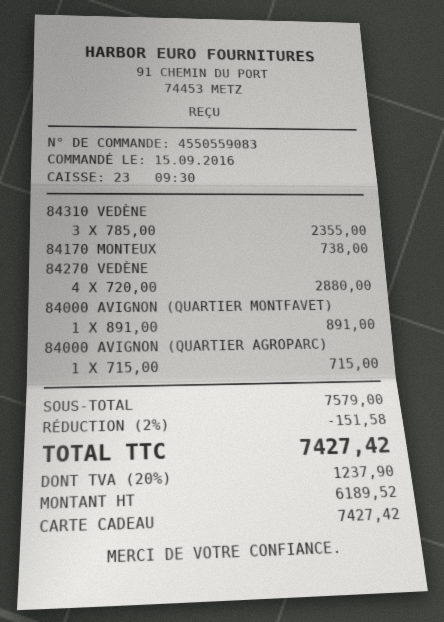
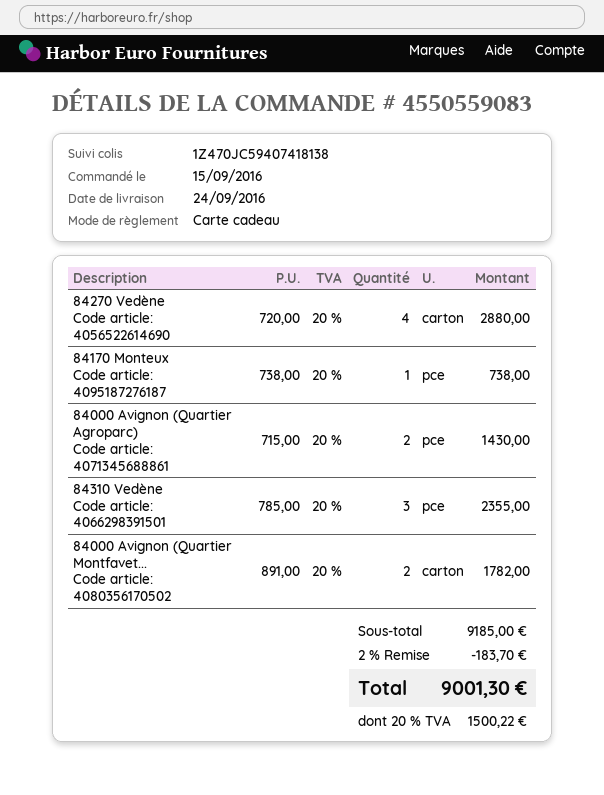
84000 AVIGNON (QUARTIER MONTFAVET): 1 x 891.00 = 891.00 -> 2 x 891.00 = 1782.00
84000 AVIGNON (QUARTIER AGROPARC): 1 x 715.00 = 715.00 -> 2 x 715.00 = 1430.00
subtotal: 7579.00 -> 9185.00
discount: 2% = 151.58 -> 2% = 183.70
tax: 20% = 1237.90 -> 20% = 1500.22
total: 7427.42 -> 9001.30

